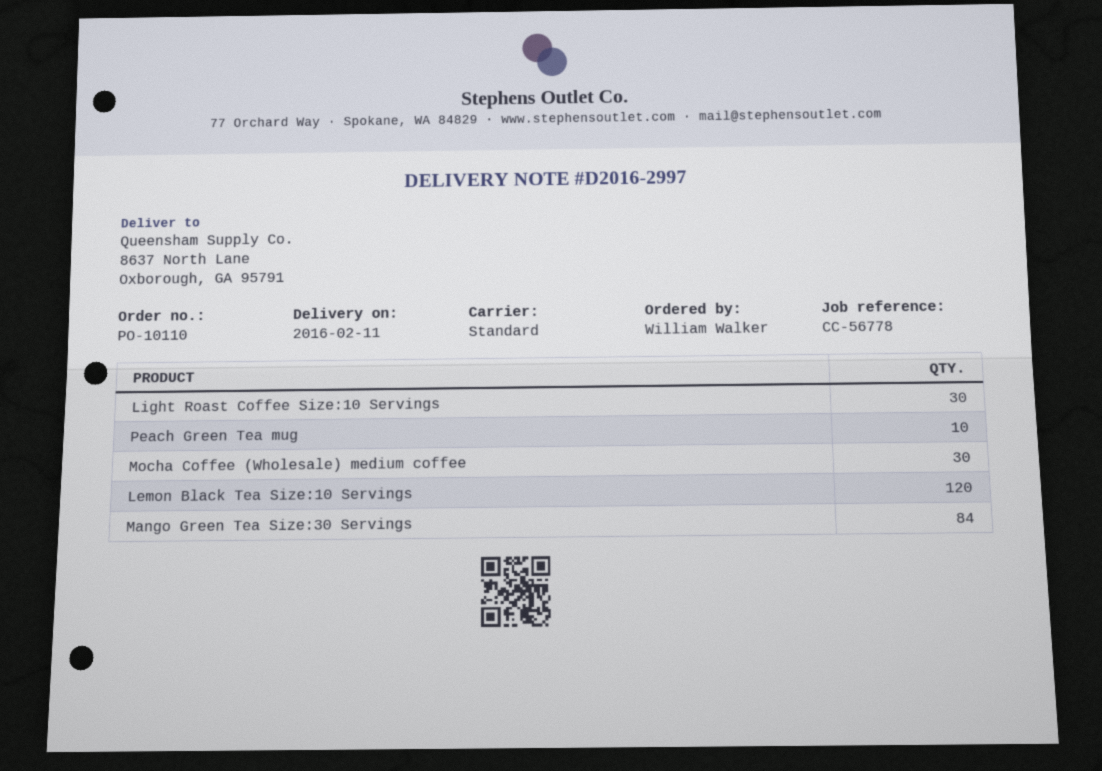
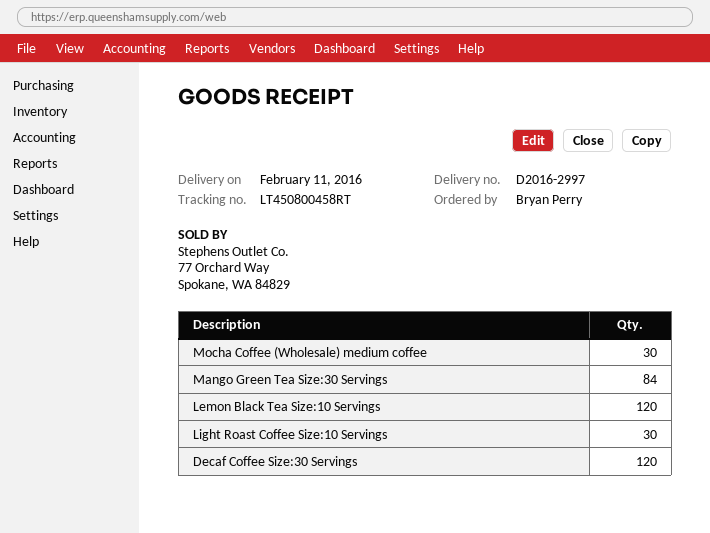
ordered by: William Walker -> Bryan Perry
Peach Green Tea mug: 10 -> none
Decaf Coffee Size:30 Servings: none -> 120

